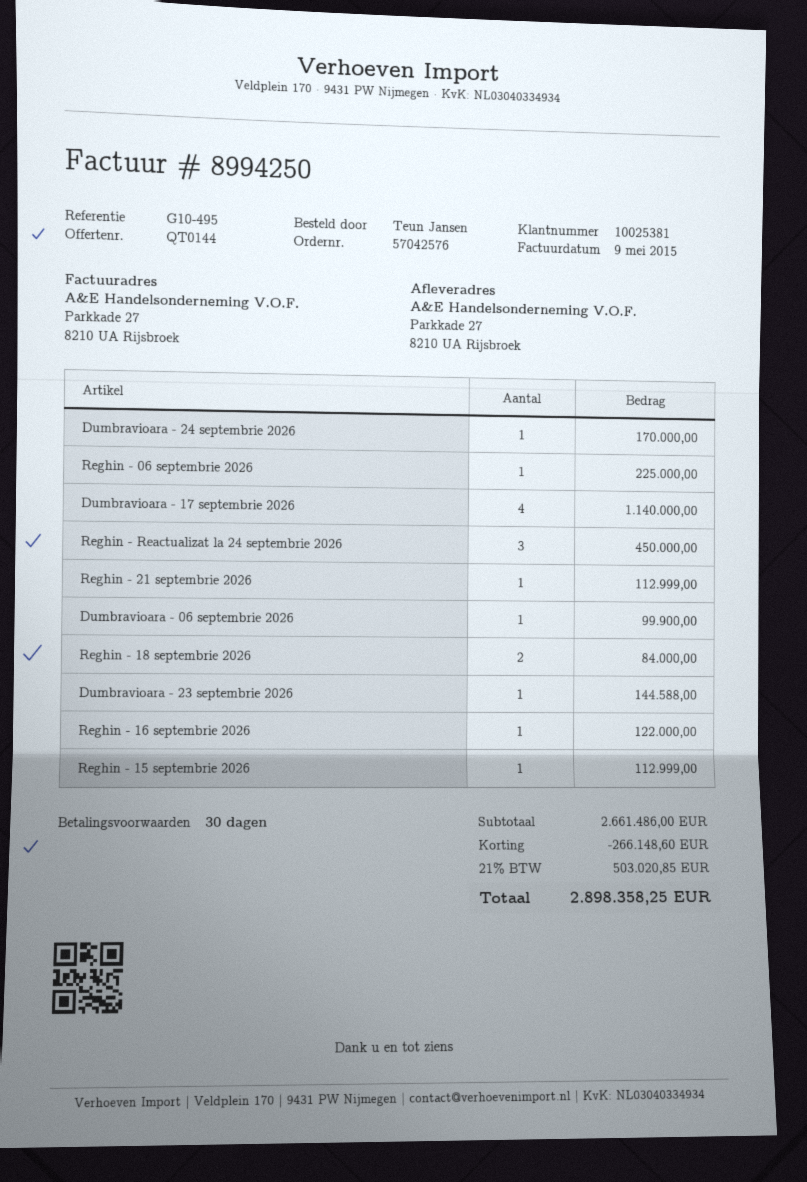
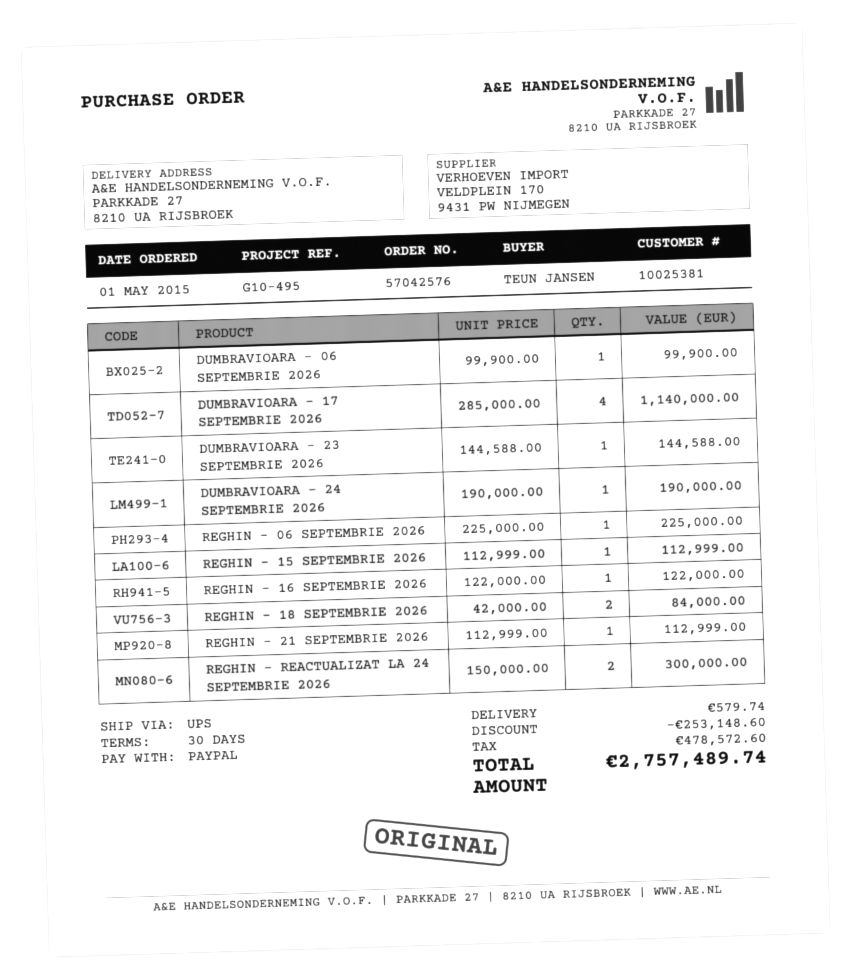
Dumbravioara - 24 septembrie 2026: 1 for 170000.00 -> 1 for 190000.00
Reghin - Reactualizat la 24 septembrie 2026: 3 for 450000.00 -> 2 for 300000.00
discount: 266148.60 -> 253148.60
shipping: none -> 579.74
tax: 503020.85 -> 478572.60
total: 2898358.25 -> 2757489.74

